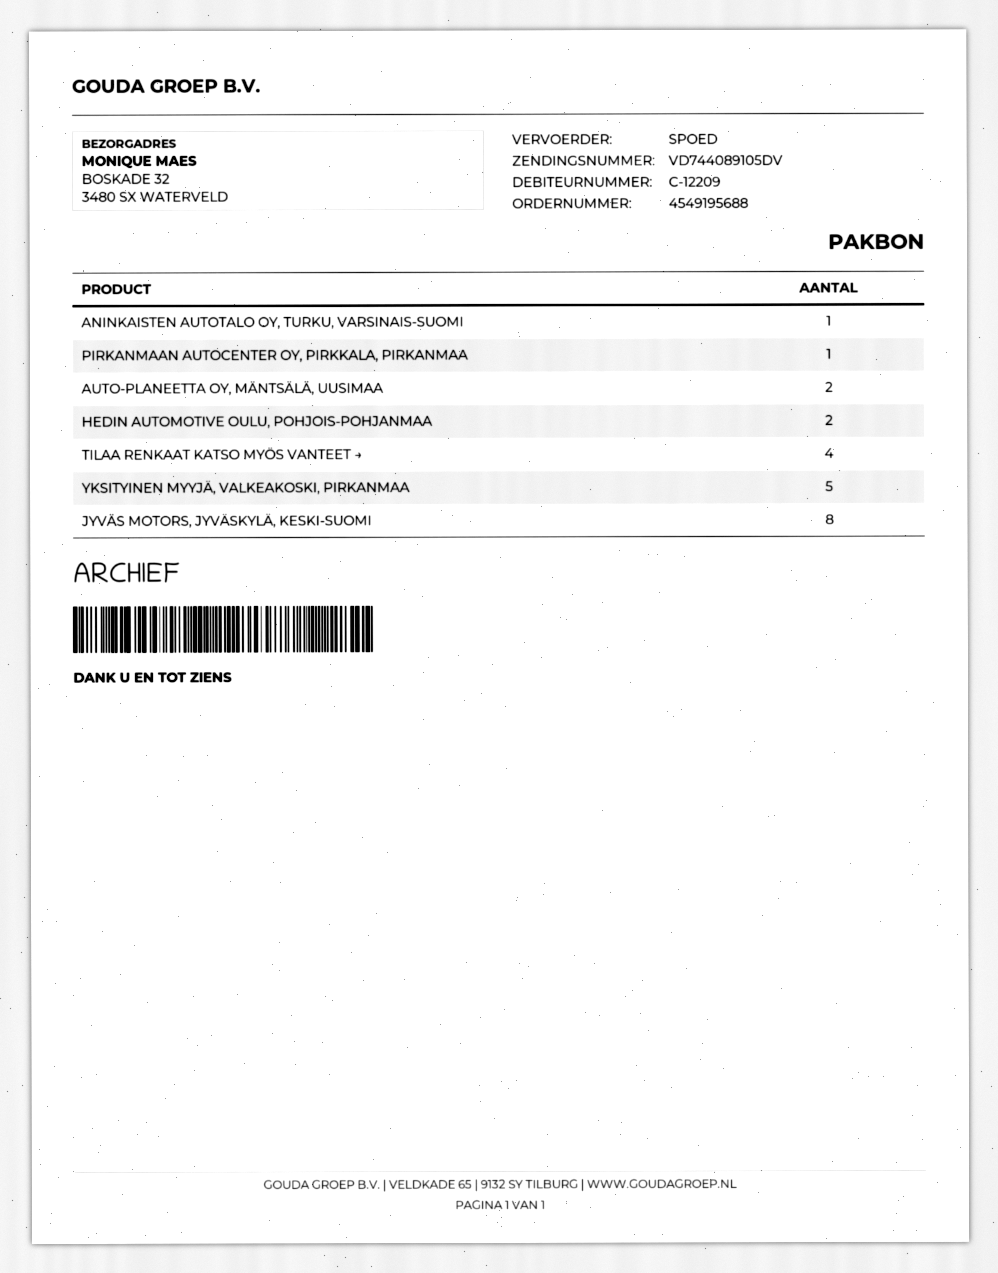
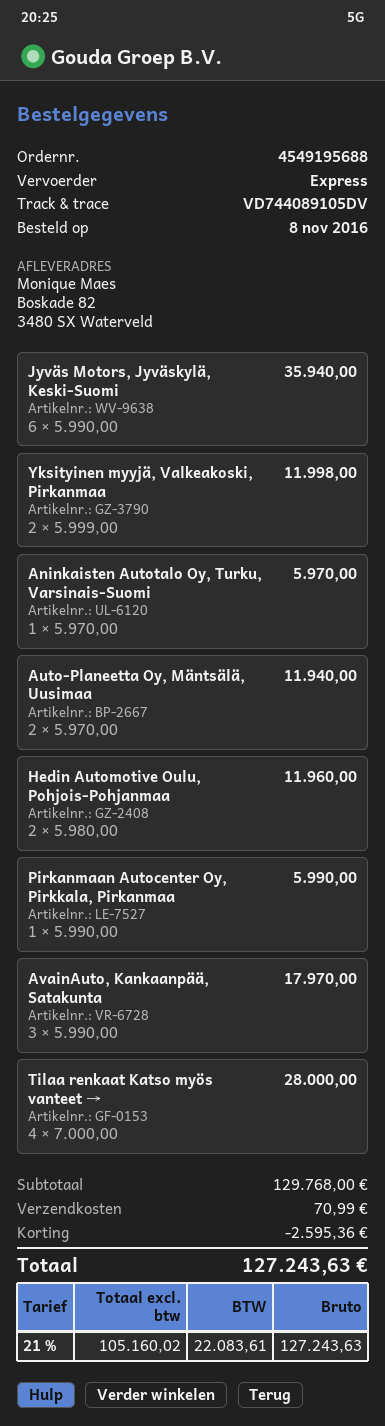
ship to: BOSKADE 32, 3480 SX WATERVELD -> Boskade 82, 3480 SX Waterveld
YKSITYINEN MYYJÄ, VALKEAKOSKI, PIRKANMAA: 5 -> 2
JYVÄS MOTORS, JYVÄSKYLÄ, KESKI-SUOMI: 8 -> 6
AvainAuto, Kankaanpää, Satakunta: none -> 3

